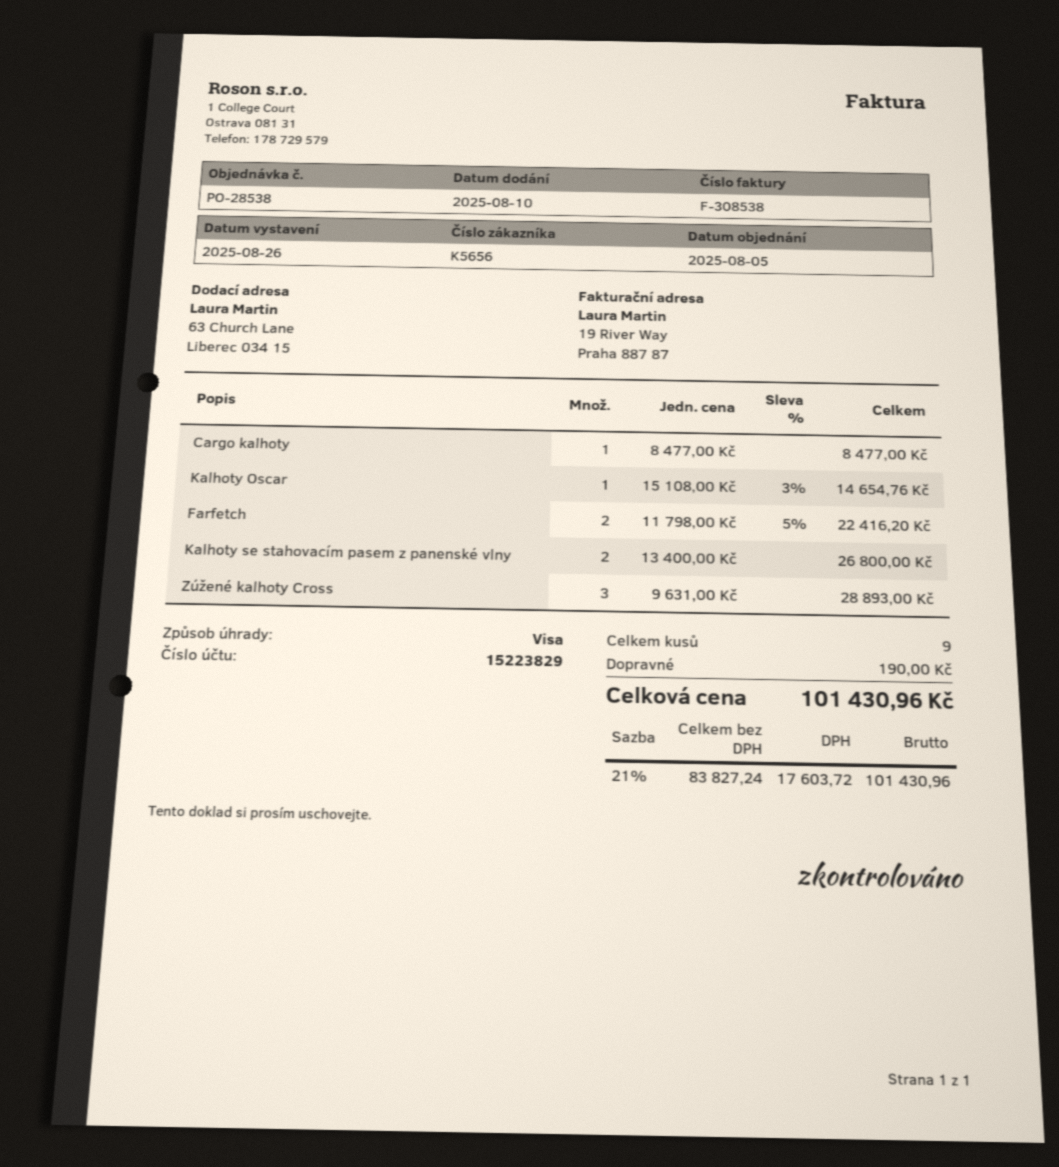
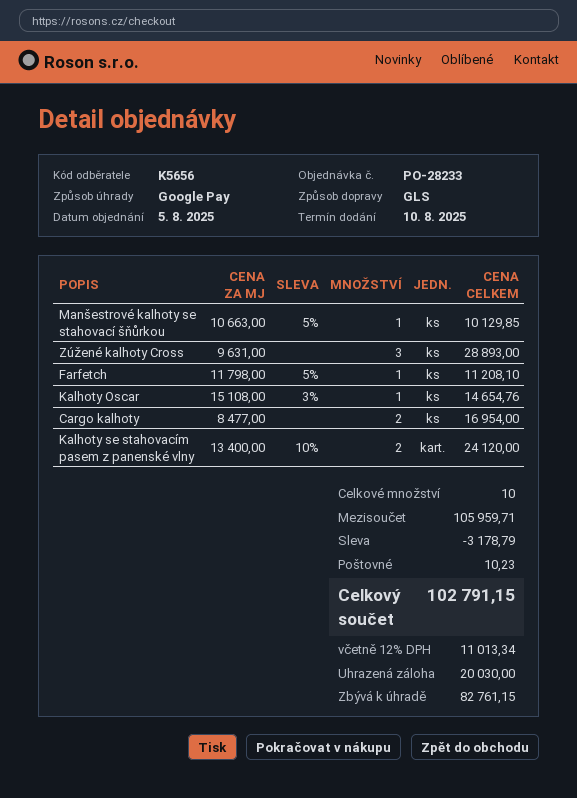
order number: PO-28538 -> PO-28233
payment method: Visa -> Google Pay
Cargo kalhoty: 1 x 8477.00 = 8477.00 -> 2 x 8477.00 = 16954.00
Farfetch: 2 x 11798.00 - 5% = 22416.20 -> 1 x 11798.00 - 5% = 11208.10
Kalhoty se stahovacím pasem z panenské vlny: 2 x 13400.00 = 26800.00 -> 2 x 13400.00 - 10% = 24120.00
Manšestrové kalhoty se stahovací šňůrkou: none -> 1 x 10663.00 - 5% = 10129.85
total quantity: 9 -> 10
discount: none -> 3178.79
shipping: 190.00 -> 10.23
tax: 21% = 17603.72 -> 12% = 11013.34
total: 101430.96 -> 102791.15

